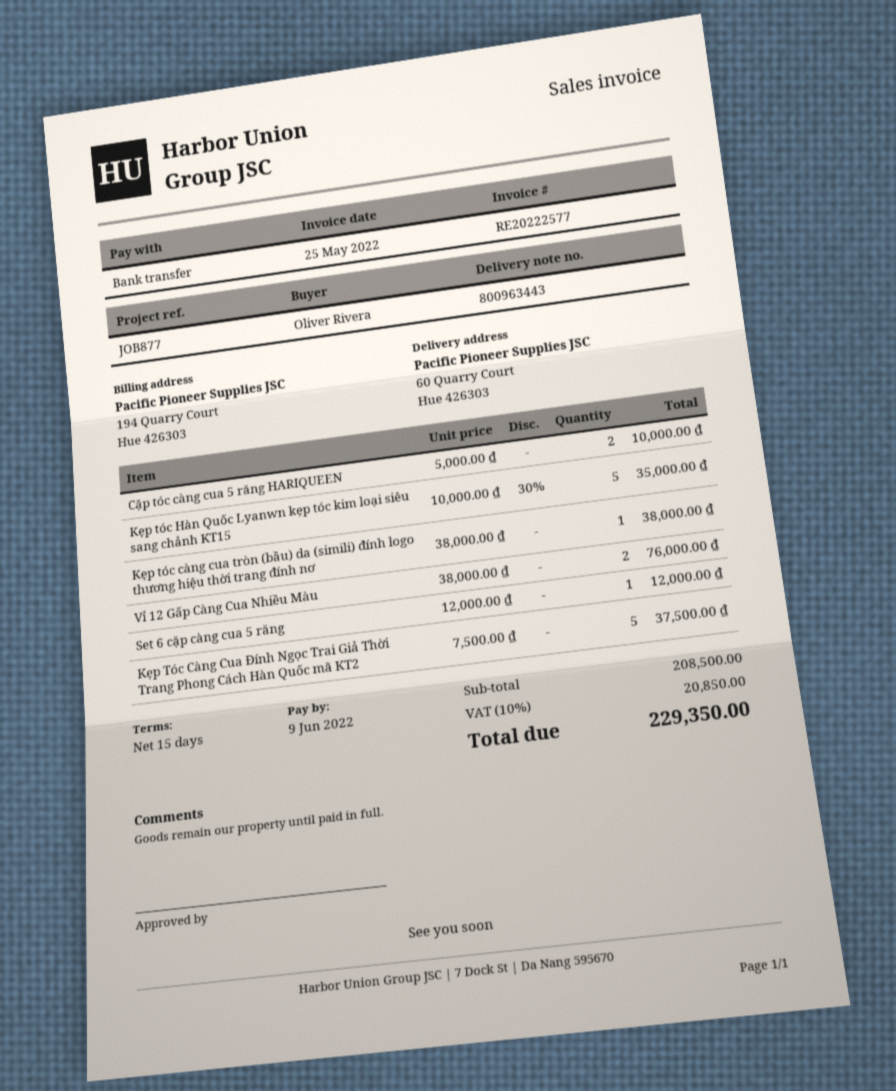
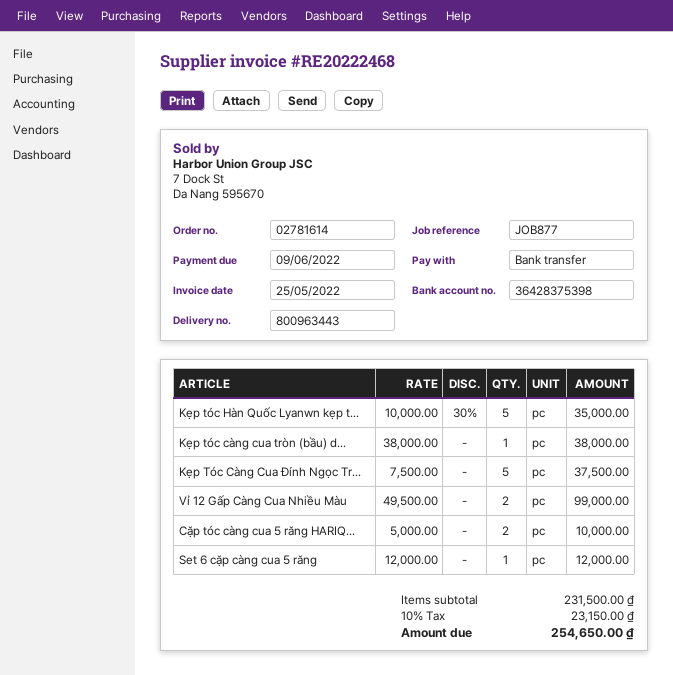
invoice number: RE20222577 -> RE20222468
Vỉ 12 Gấp Càng Cua Nhiều Màu: 2 x 38000.00 = 76000.00 -> 2 x 49500.00 = 99000.00
subtotal: 208500.00 -> 231500.00
tax: 10% = 20850.00 -> 10% = 23150.00
total: 229350.00 -> 254650.00

